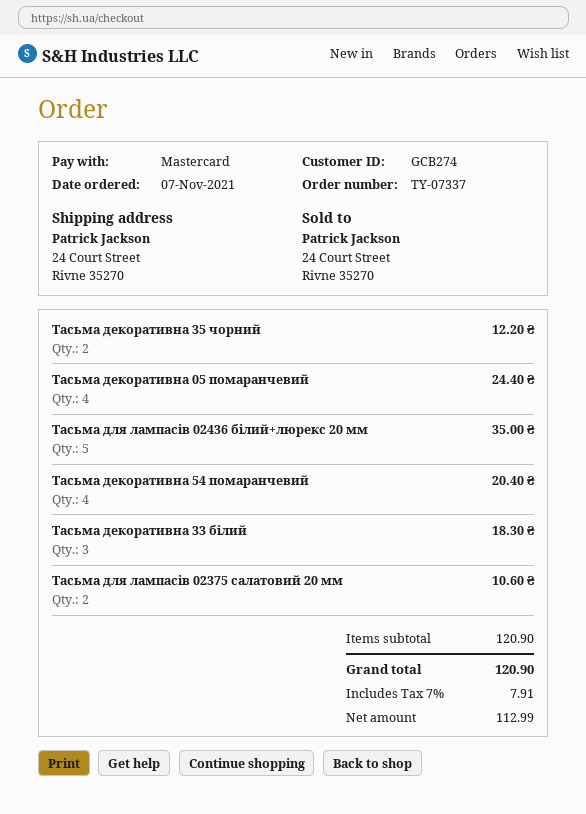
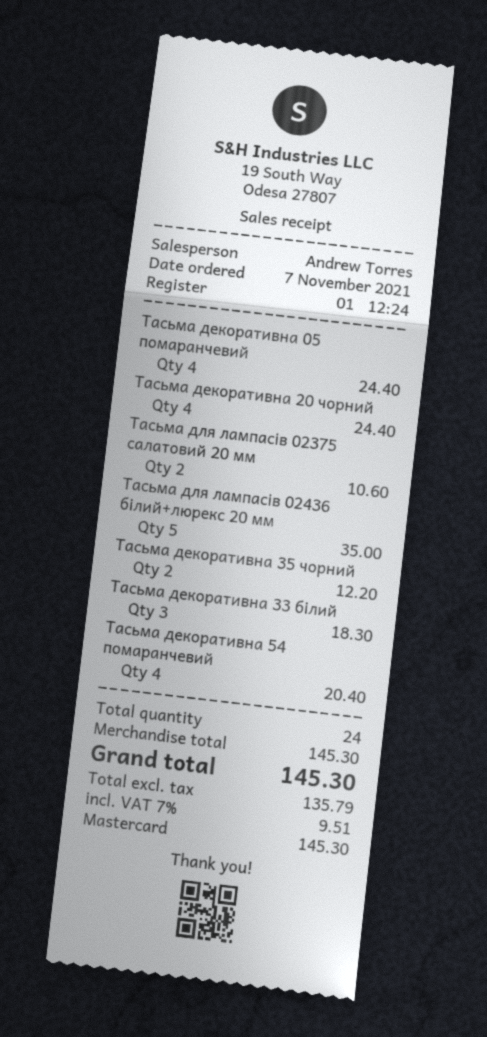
Тасьма декоративна 20 чорний: none -> 4 for 24.40
subtotal: 120.90 -> 145.30
net: 112.99 -> 135.79
tax: 7% = 7.91 -> 7% = 9.51
total: 120.90 -> 145.30

